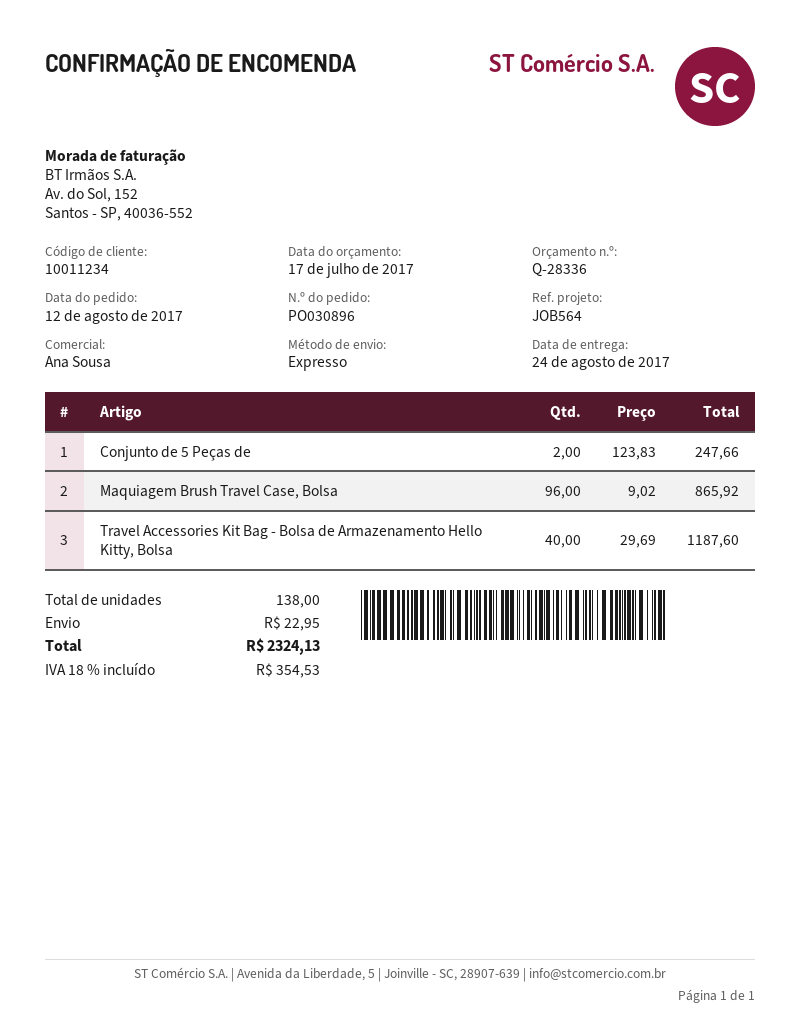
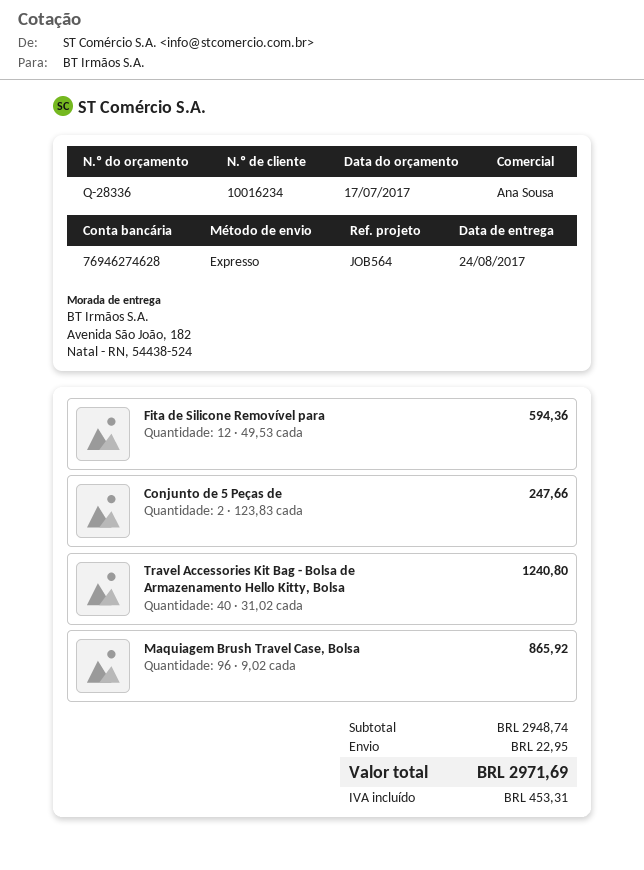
customer number: 10011234 -> 10016234
Travel Accessories Kit Bag - Bolsa de Armazenamento Hello Kitty, Bolsa: 40 x 29.69 = 1187.60 -> 40 x 31.02 = 1240.80
Fita de Silicone Removível para: none -> 12 x 49.53 = 594.36
tax: 354.53 -> 453.31
total: 2324.13 -> 2971.69

